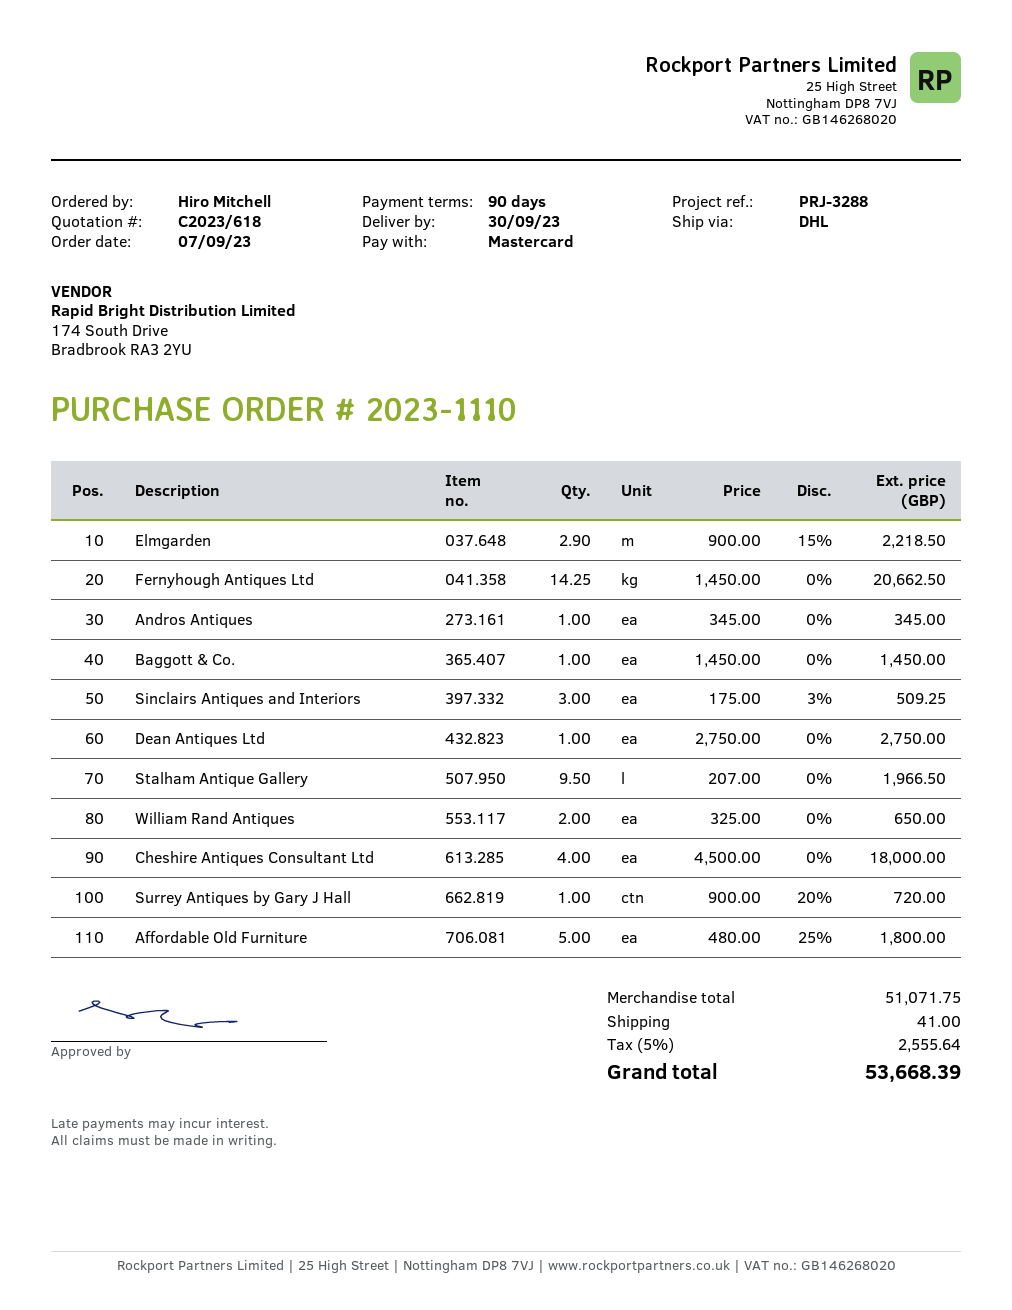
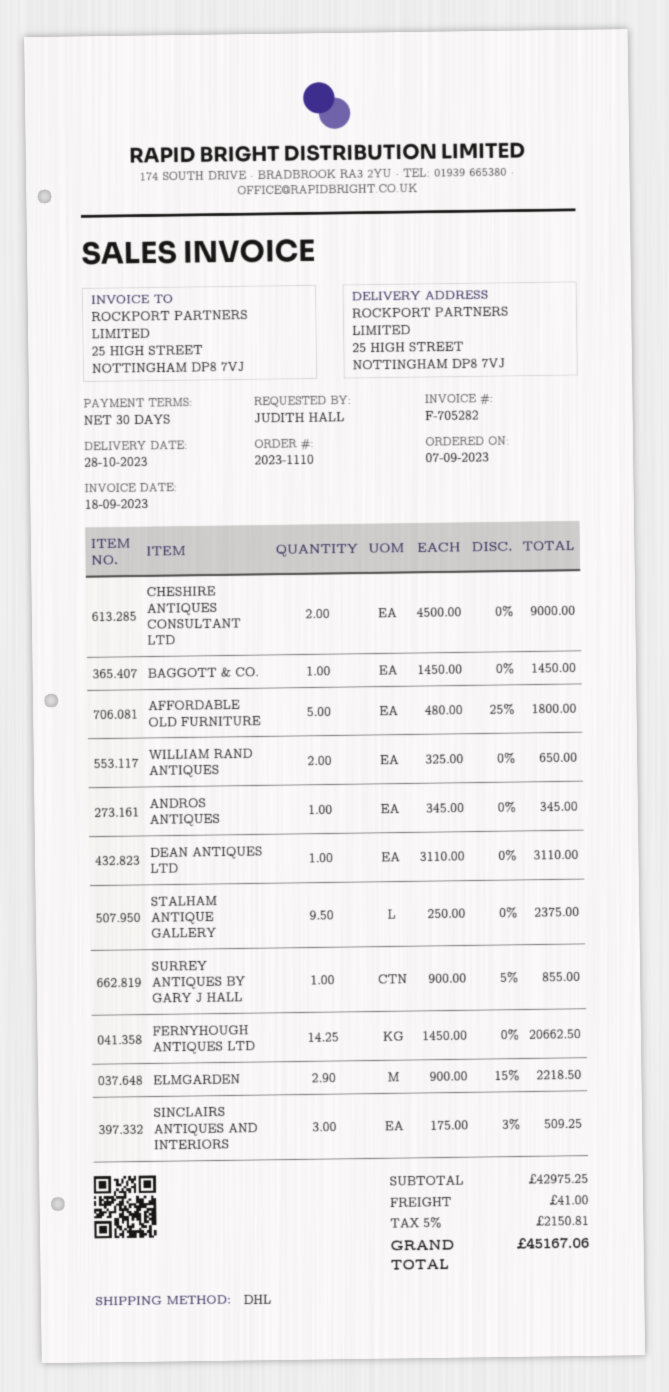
delivery date: 2023-09-30 -> 2023-10-28
payment terms: 90 days -> 30 days
ordered by: Hiro Mitchell -> JUDITH HALL
Dean Antiques Ltd: 1 x 2750.00 = 2750.00 -> 1 x 3110.00 = 3110.00
Stalham Antique Gallery: 9.5 x 207.00 = 1966.50 -> 9.5 x 250.00 = 2375.00
Cheshire Antiques Consultant Ltd: 4 x 4500.00 = 18000.00 -> 2 x 4500.00 = 9000.00
Surrey Antiques by Gary J Hall: 1 x 900.00 - 20% = 720.00 -> 1 x 900.00 - 5% = 855.00
subtotal: 51071.75 -> 42975.25
tax: 5% = 2555.64 -> 5% = 2150.81
total: 53668.39 -> 45167.06

